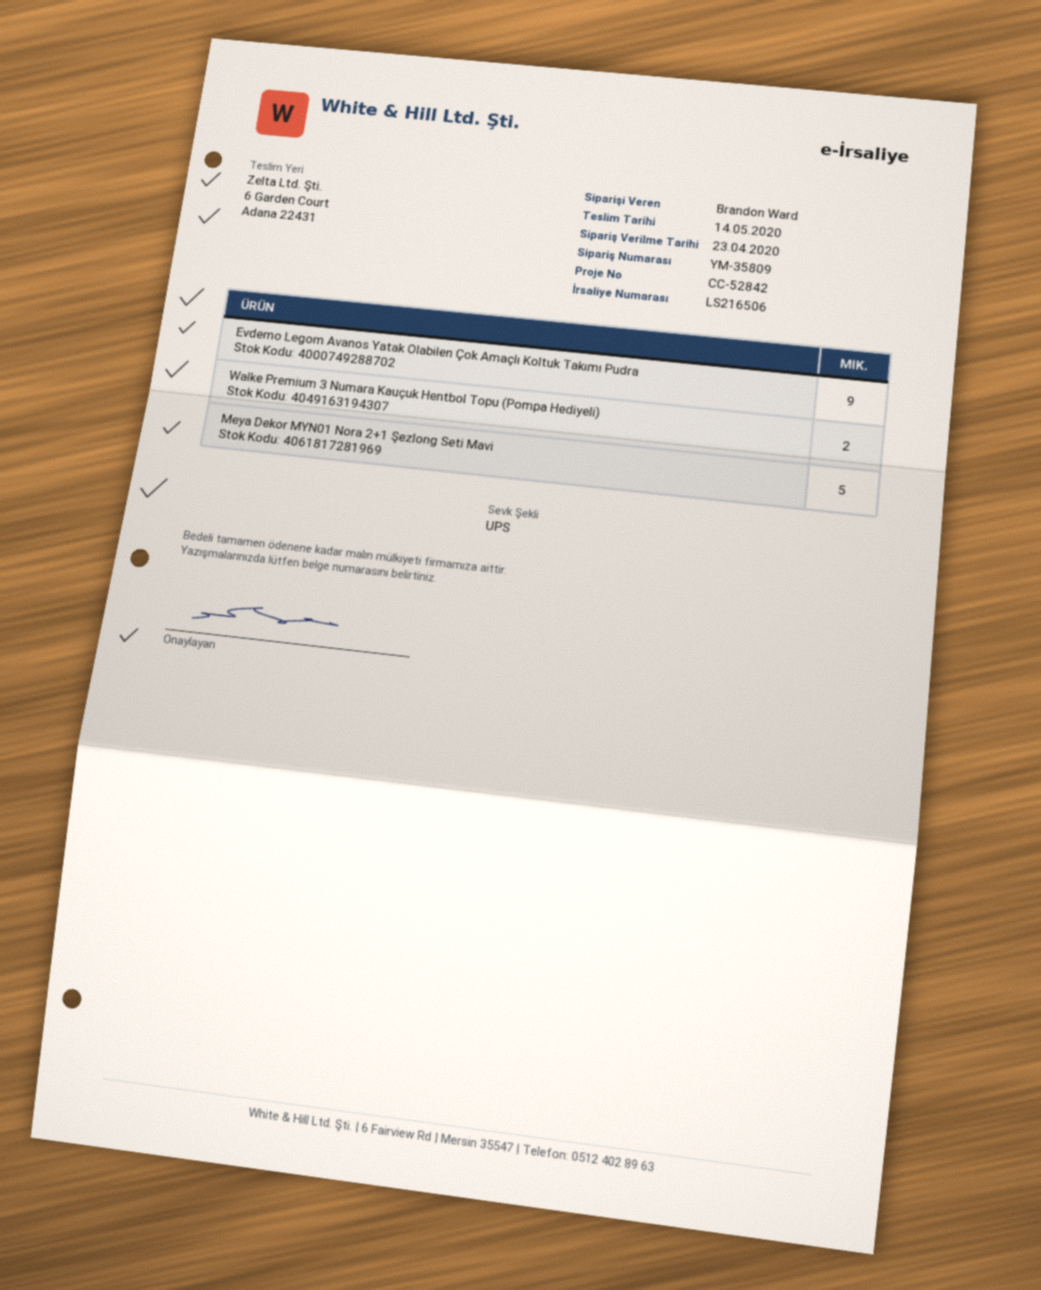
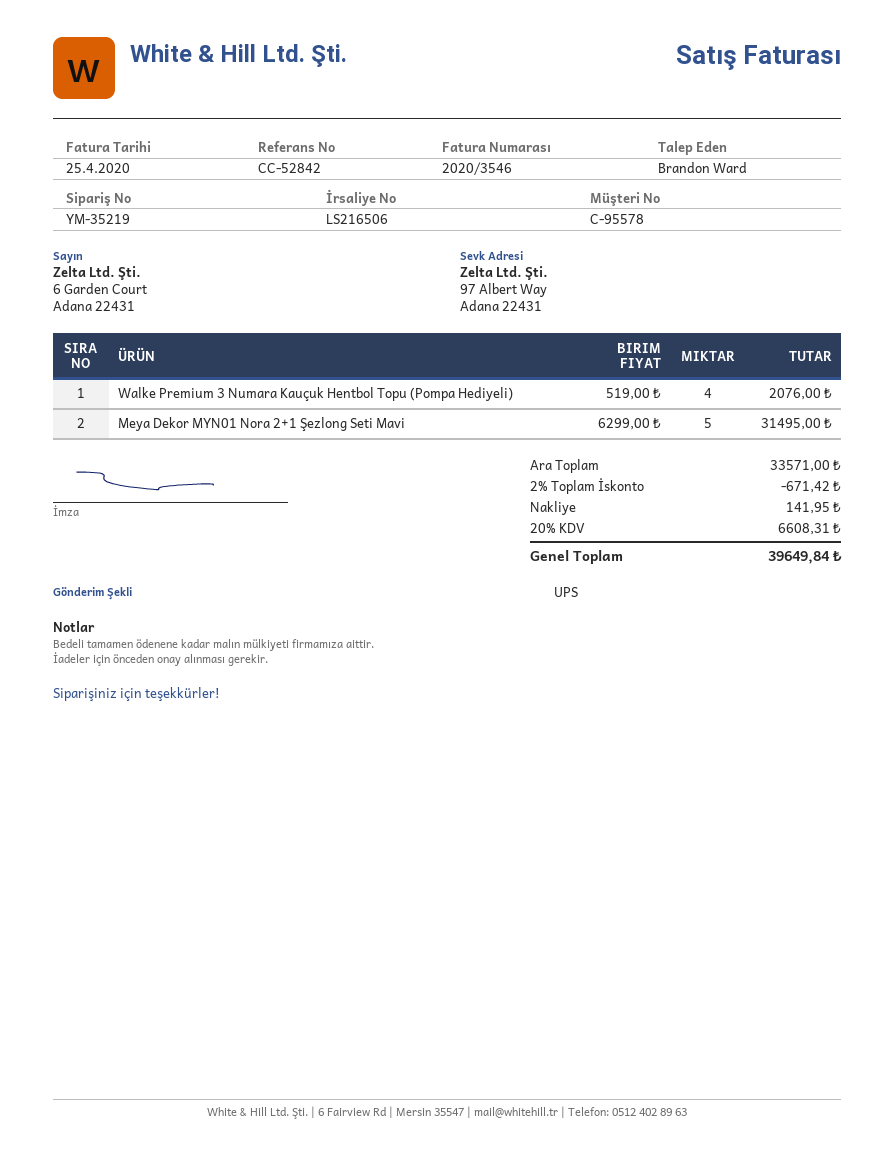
order number: YM-35809 -> YM-35219
ship to: 6 Garden Court, Adana 22431 -> 97 Albert Way, Adana 22431
Evdemo Legom Avanos Yatak Olabilen Çok Amaçlı Koltuk Takımı Pudra: 9 -> none
Walke Premium 3 Numara Kauçuk Hentbol Topu (Pompa Hediyeli): 2 -> 4

